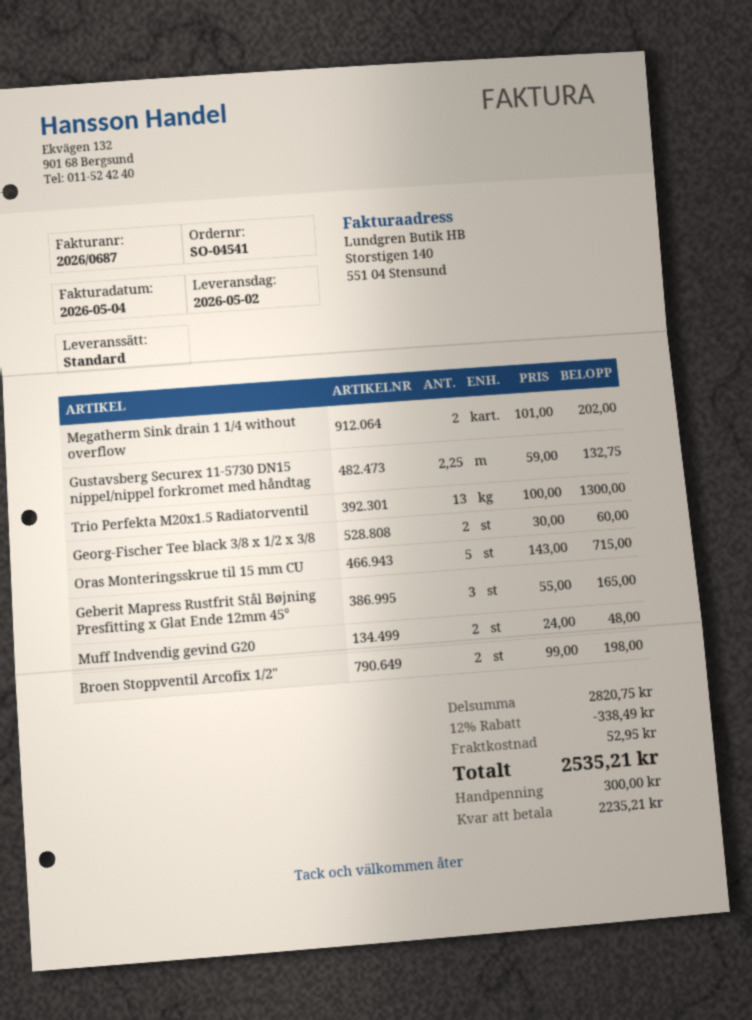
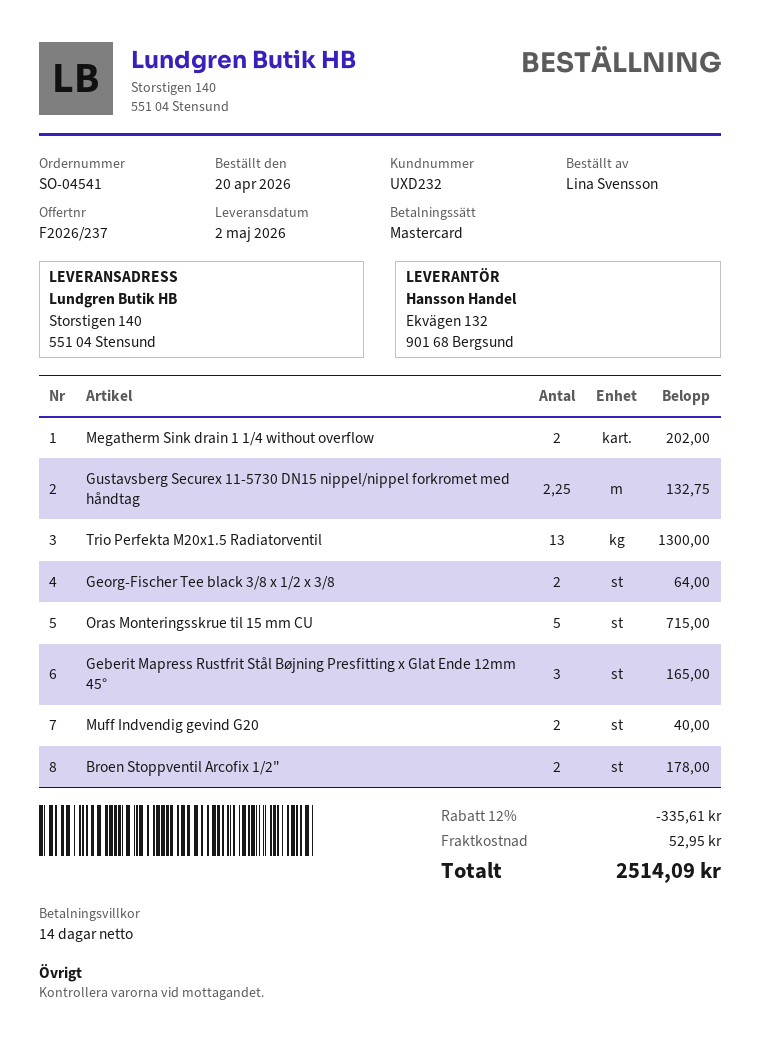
Georg-Fischer Tee black 3/8 x 1/2 x 3/8: 2 for 60.00 -> 2 for 64.00
Muff Indvendig gevind G20: 2 for 48.00 -> 2 for 40.00
Broen Stoppventil Arcofix 1/2": 2 for 198.00 -> 2 for 178.00
discount: 12% = 338.49 -> 12% = 335.61
total: 2535.21 -> 2514.09

